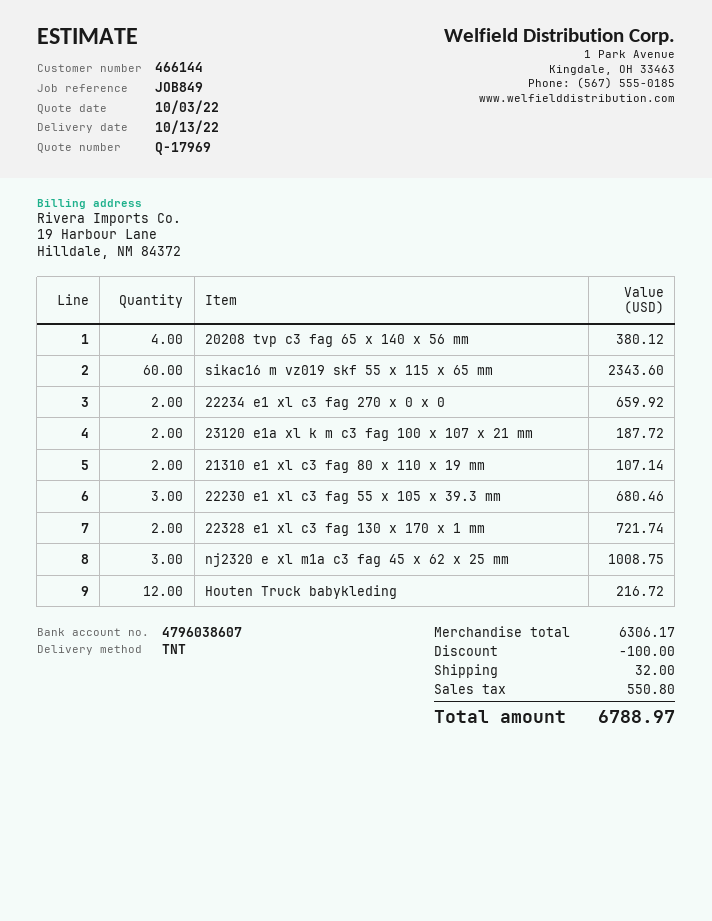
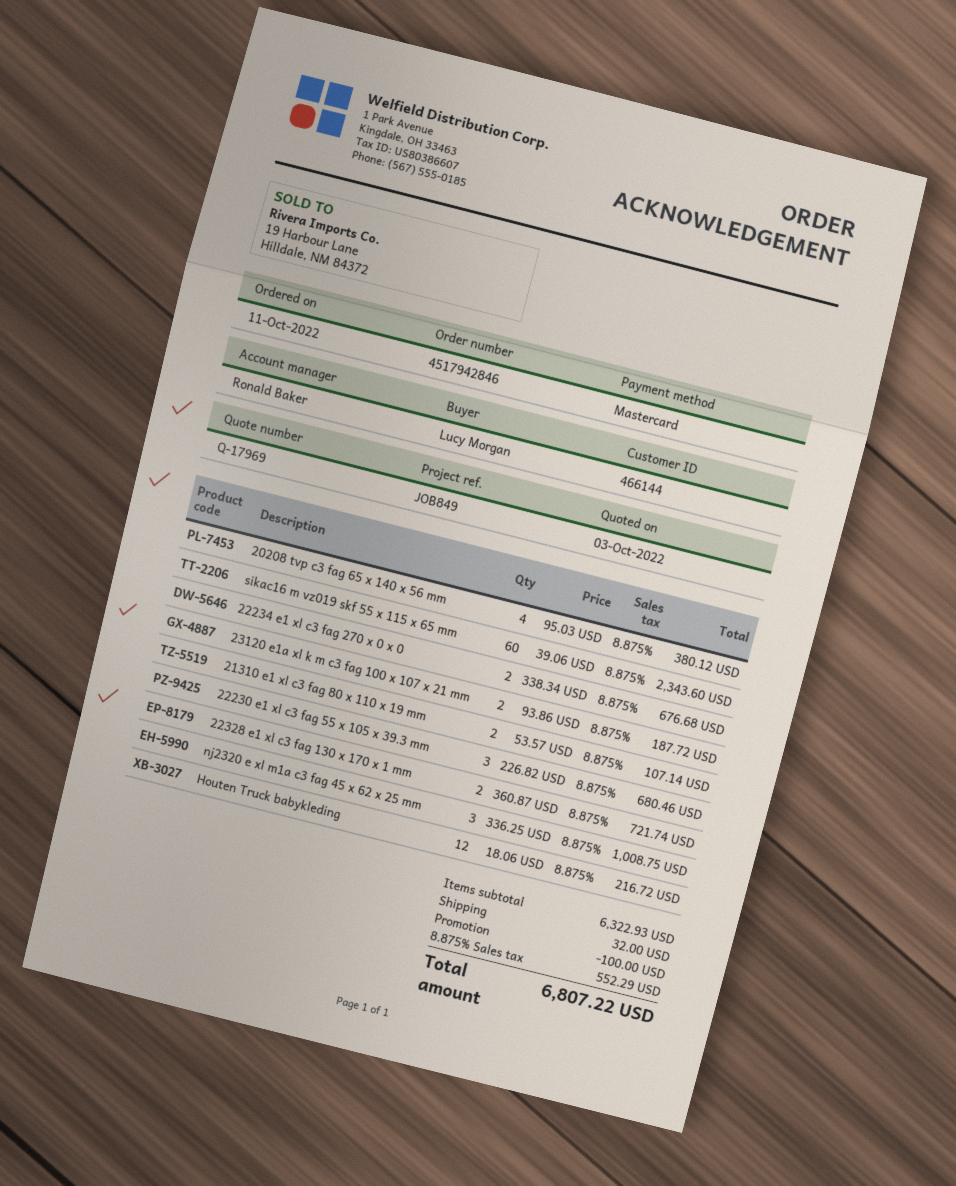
22234 e1 xl c3 fag 270 x 0 x 0: 2 for 659.92 -> 2 for 676.68
subtotal: 6306.17 -> 6322.93
tax: 550.80 -> 552.29
total: 6788.97 -> 6807.22

